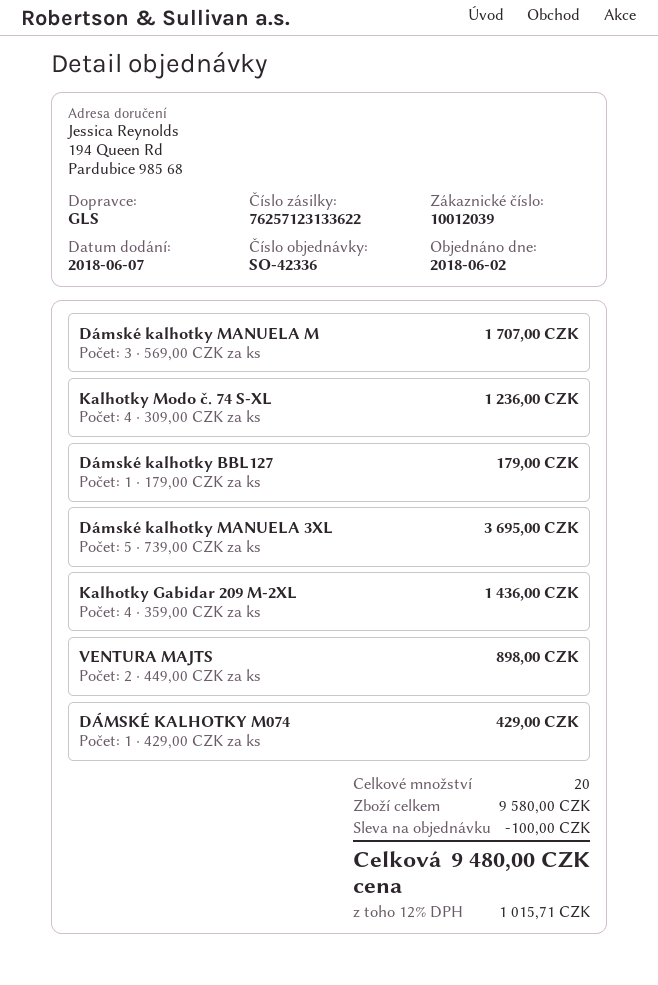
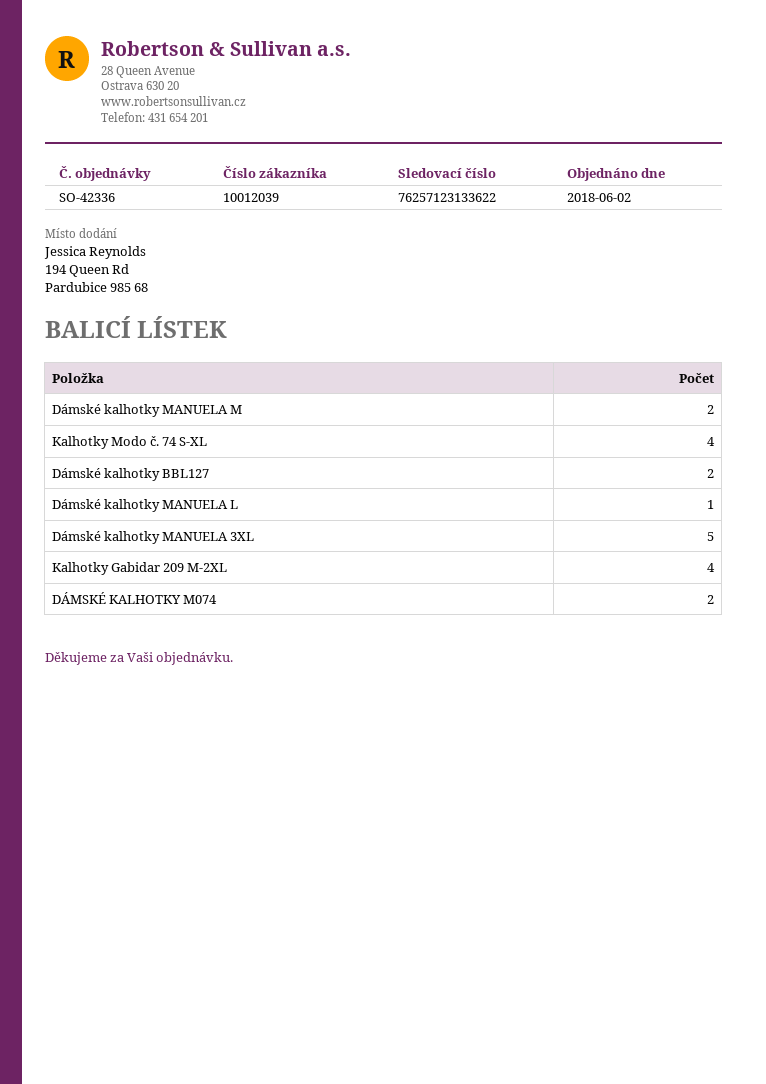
Dámské kalhotky MANUELA M: 3 -> 2
Dámské kalhotky BBL127: 1 -> 2
VENTURA MAJTS: 2 -> none
DÁMSKÉ KALHOTKY M074: 1 -> 2
Dámské kalhotky MANUELA L: none -> 1

